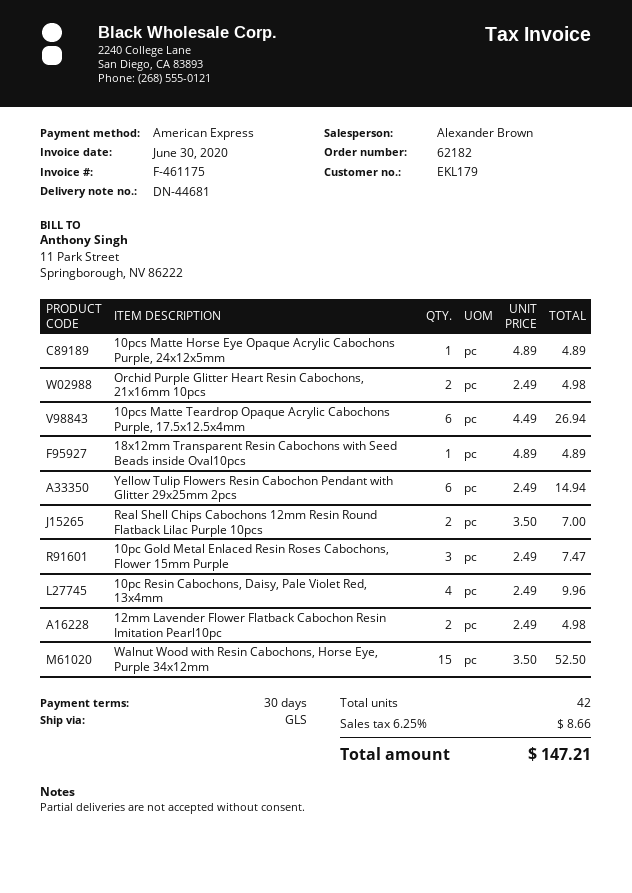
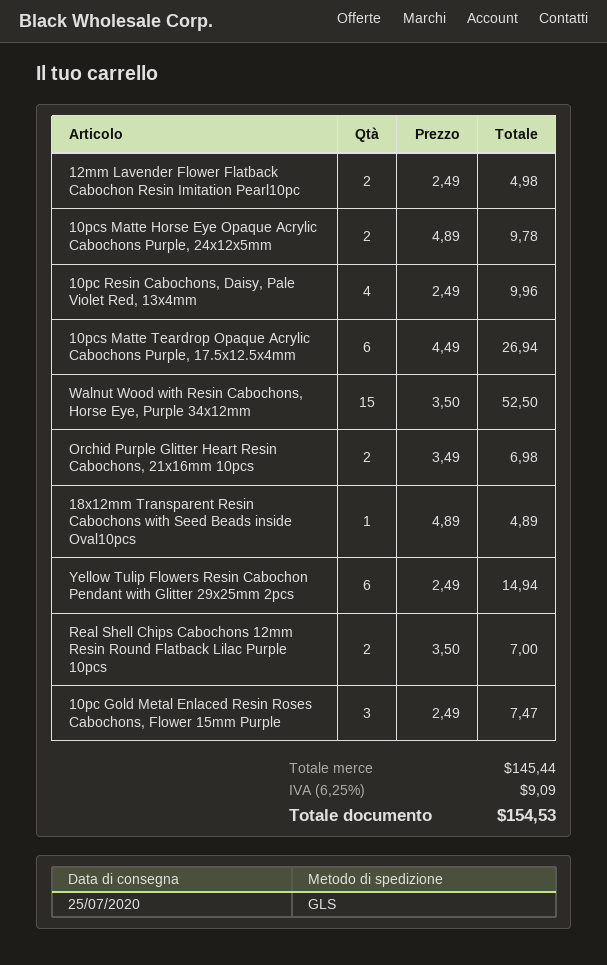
10pcs Matte Horse Eye Opaque Acrylic Cabochons Purple, 24x12x5mm: 1 x 4.89 = 4.89 -> 2 x 4.89 = 9.78
Orchid Purple Glitter Heart Resin Cabochons, 21x16mm 10pcs: 2 x 2.49 = 4.98 -> 2 x 3.49 = 6.98
tax: 6.25% = 8.66 -> 6.25% = 9.09
total: 147.21 -> 154.53

